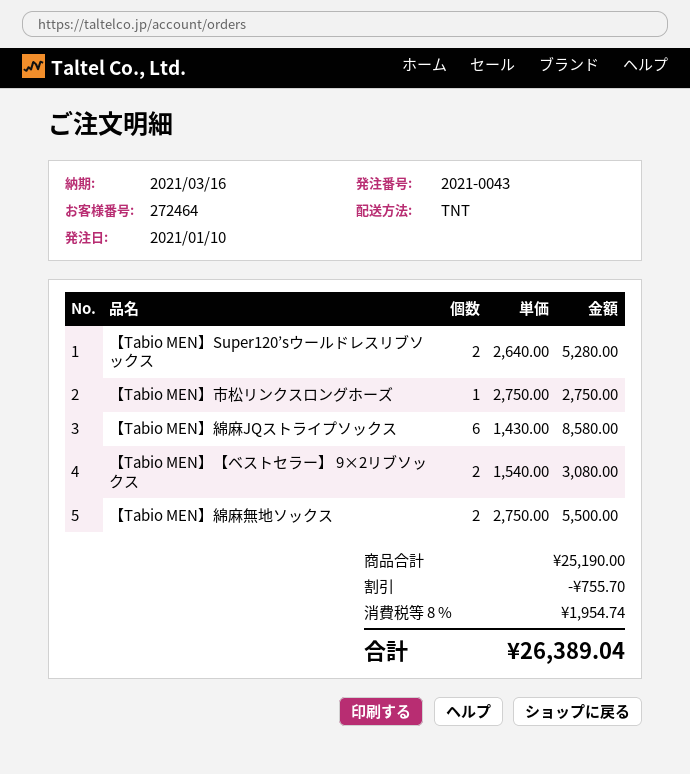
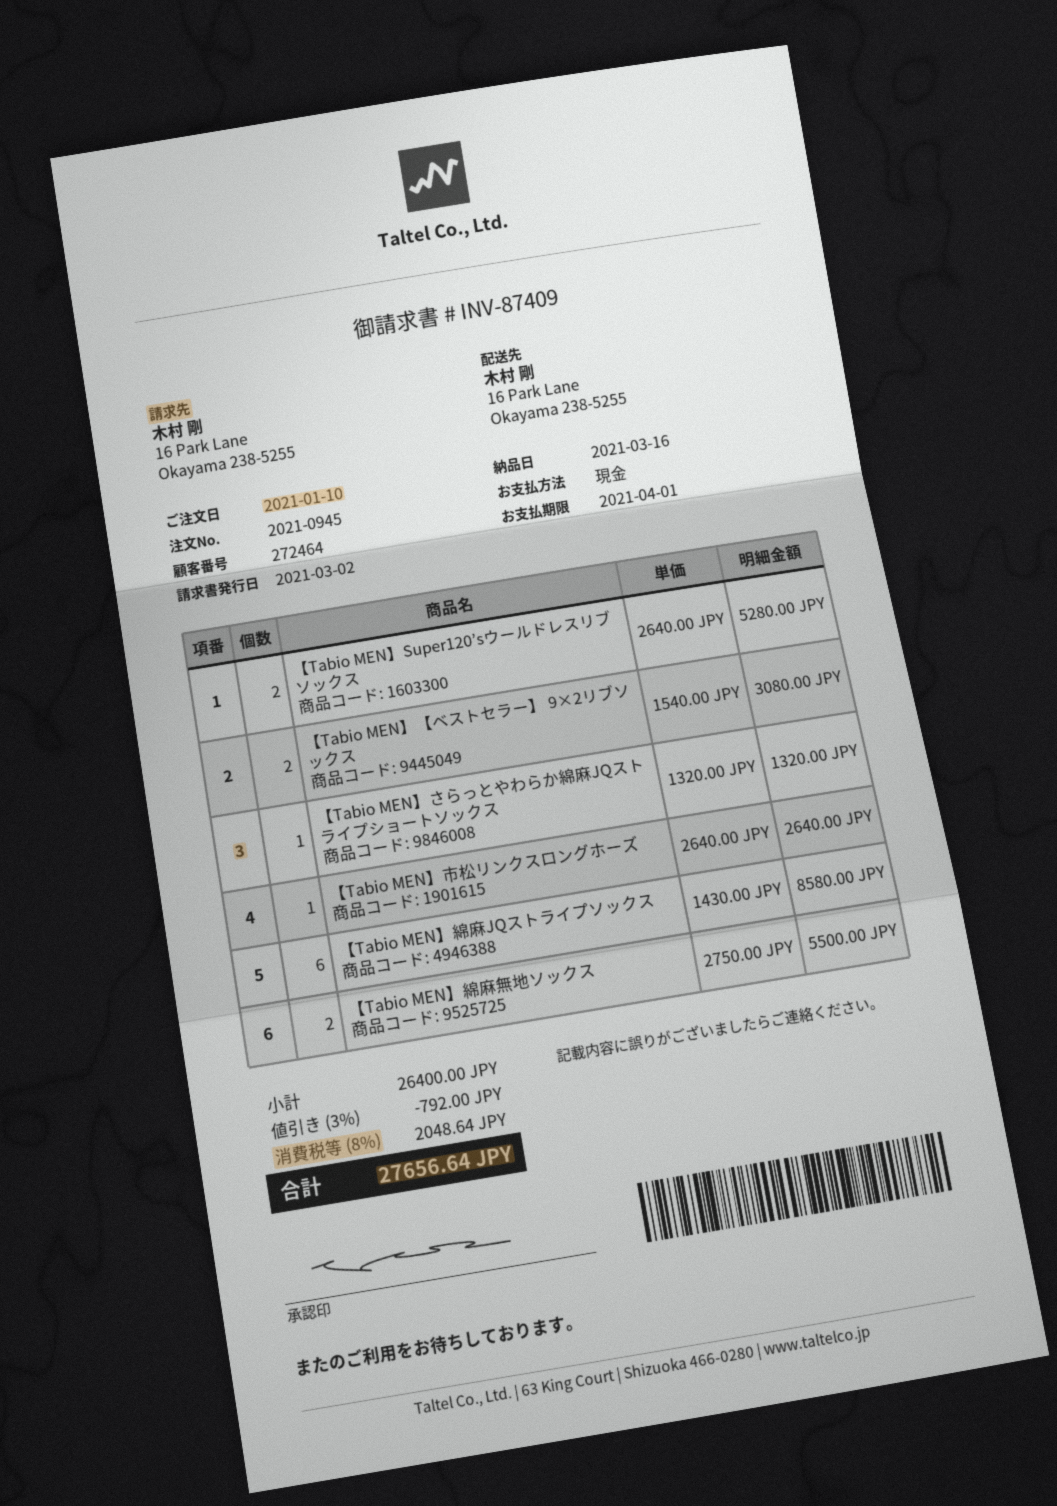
order number: 2021-0043 -> 2021-0945
【Tabio MEN】市松リンクスロングホーズ: 1 x 2750.00 = 2750.00 -> 1 x 2640.00 = 2640.00
【Tabio MEN】さらっとやわらか綿麻JQストライプショートソックス: none -> 1 x 1320.00 = 1320.00
subtotal: 25190.00 -> 26400.00
discount: 755.70 -> 792.00
tax: 8% = 1954.74 -> 8% = 2048.64
total: 26389.04 -> 27656.64

